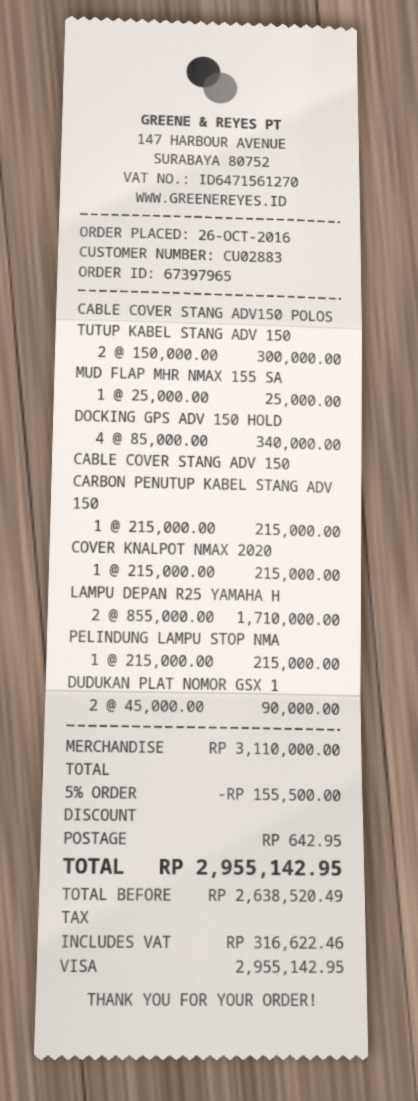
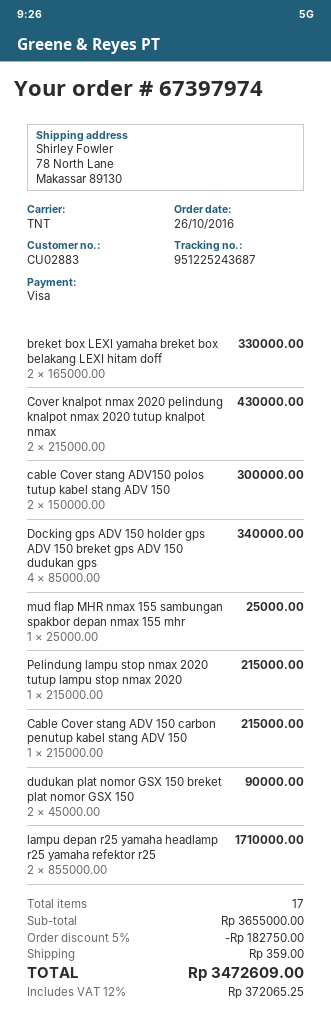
order number: 67397965 -> 67397974
COVER KNALPOT NMAX 2020: 1 x 215000.00 = 215000.00 -> 2 x 215000.00 = 430000.00
breket box LEXI yamaha breket box belakang LEXI hitam doff: none -> 2 x 165000.00 = 330000.00
subtotal: 3110000.00 -> 3655000.00
discount: 5% = 155500.00 -> 5% = 182750.00
shipping: 642.95 -> 359.00
tax: 316622.46 -> 372065.25
total: 2955142.95 -> 3472609.00

